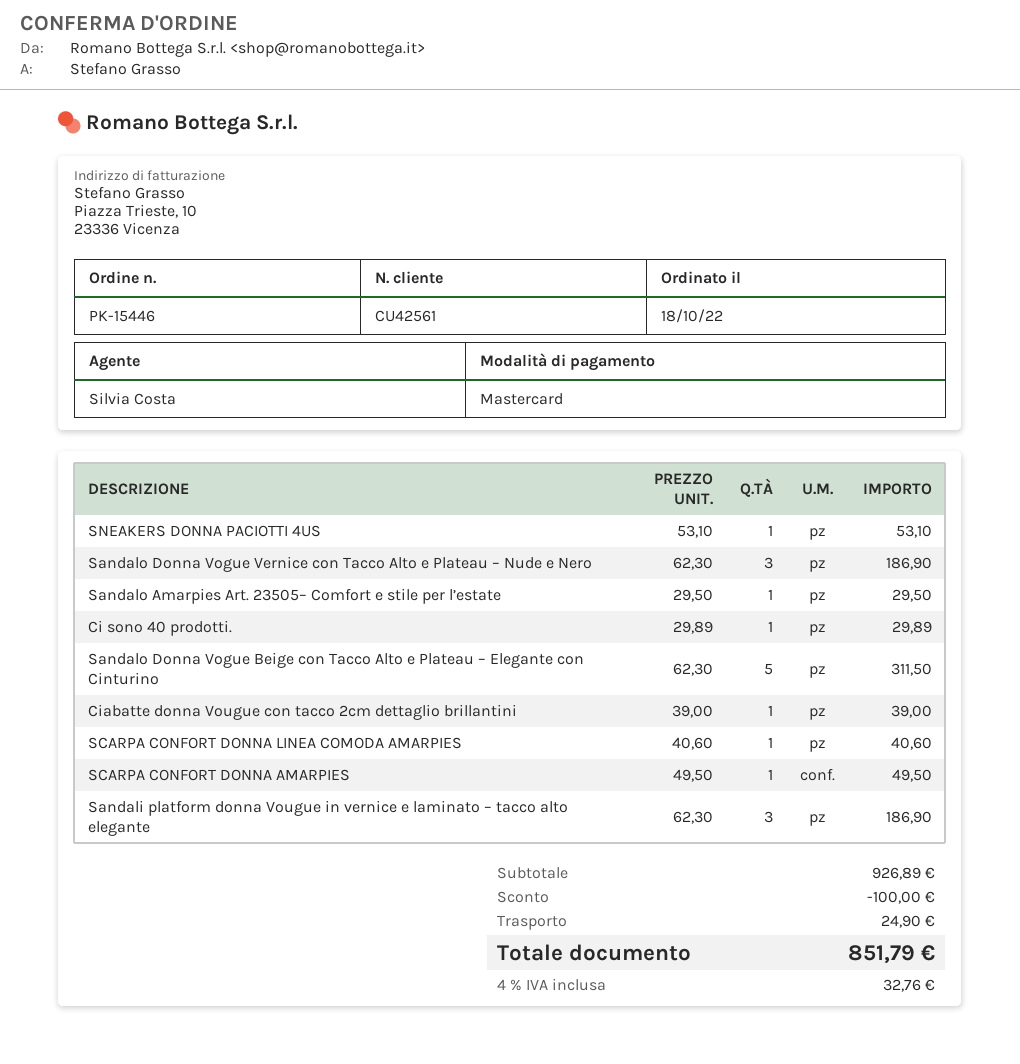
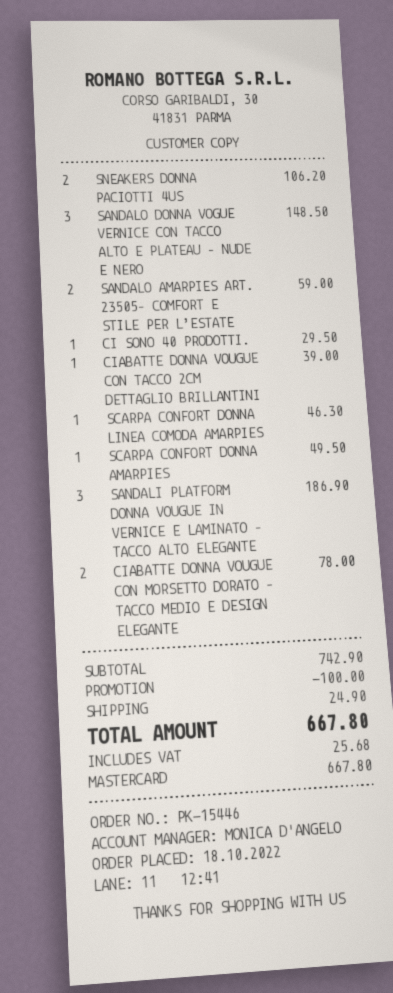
sales rep: Silvia Costa -> MONICA D'ANGELO
SNEAKERS DONNA PACIOTTI 4US: 1 for 53.10 -> 2 for 106.20
Sandalo Donna Vogue Vernice con Tacco Alto e Plateau – Nude e Nero: 3 for 186.90 -> 3 for 148.50
Sandalo Amarpies Art. 23505– Comfort e stile per l’estate: 1 for 29.50 -> 2 for 59.00
Ci sono 40 prodotti.: 1 for 29.89 -> 1 for 29.50
Sandalo Donna Vogue Beige con Tacco Alto e Plateau – Elegante con Cinturino: 5 for 311.50 -> none
SCARPA CONFORT DONNA LINEA COMODA AMARPIES: 1 for 40.60 -> 1 for 46.30
CIABATTE DONNA VOUGUE CON MORSETTO DORATO – TACCO MEDIO E DESIGN ELEGANTE: none -> 2 for 78.00
subtotal: 926.89 -> 742.90
tax: 32.76 -> 25.68
total: 851.79 -> 667.80

